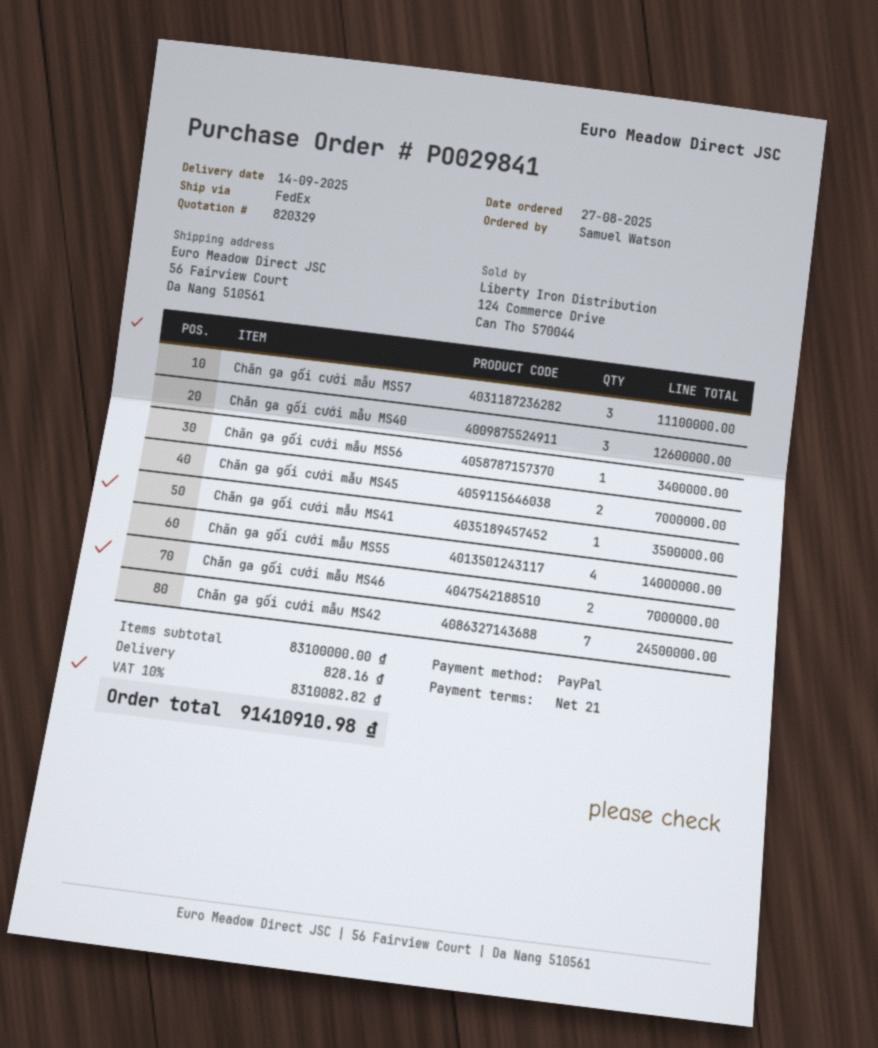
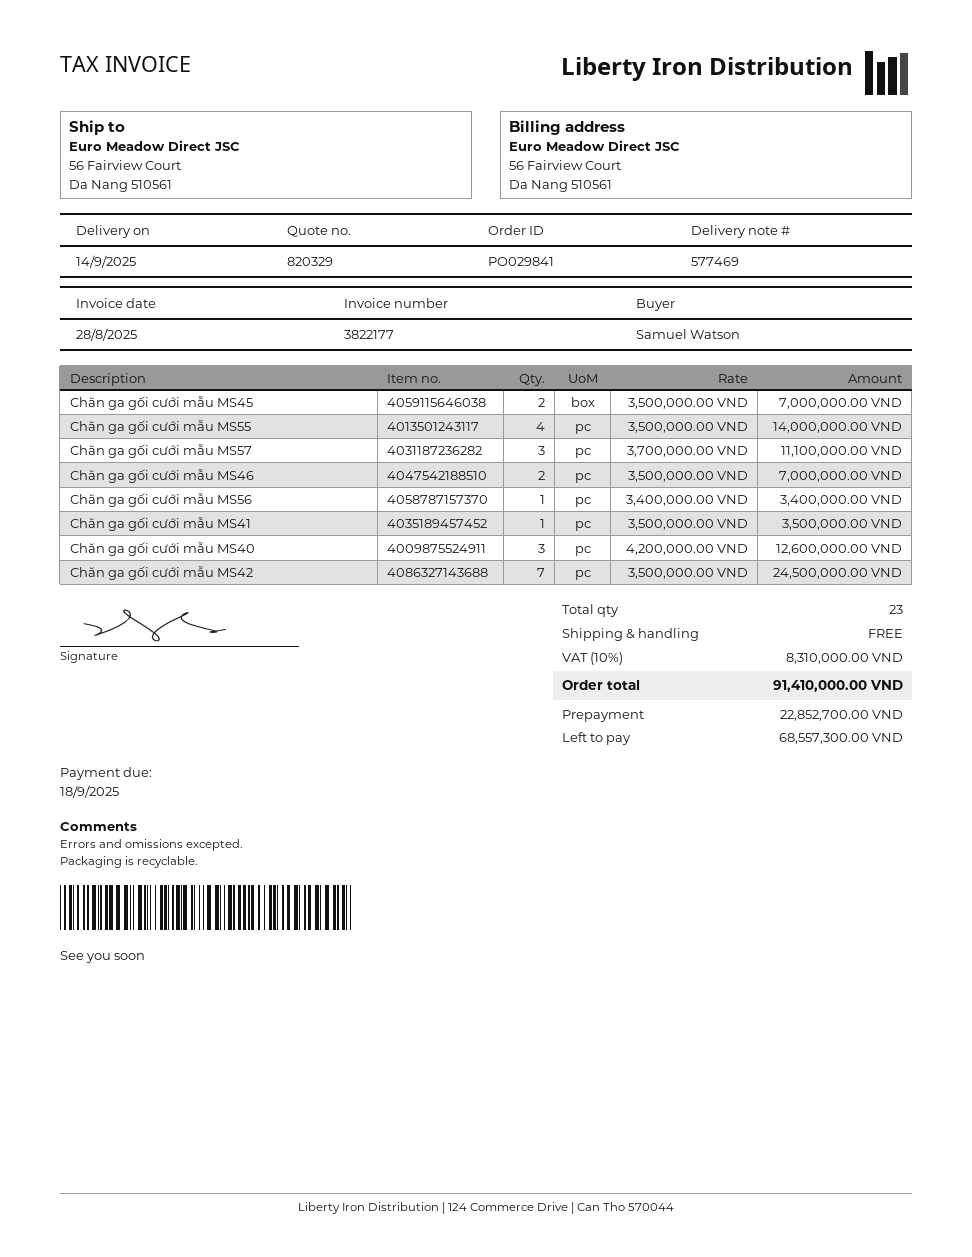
shipping: 828.16 -> 0.00
tax: 10% = 8310082.82 -> 10% = 8310000.00
total: 91410910.98 -> 91410000.00

